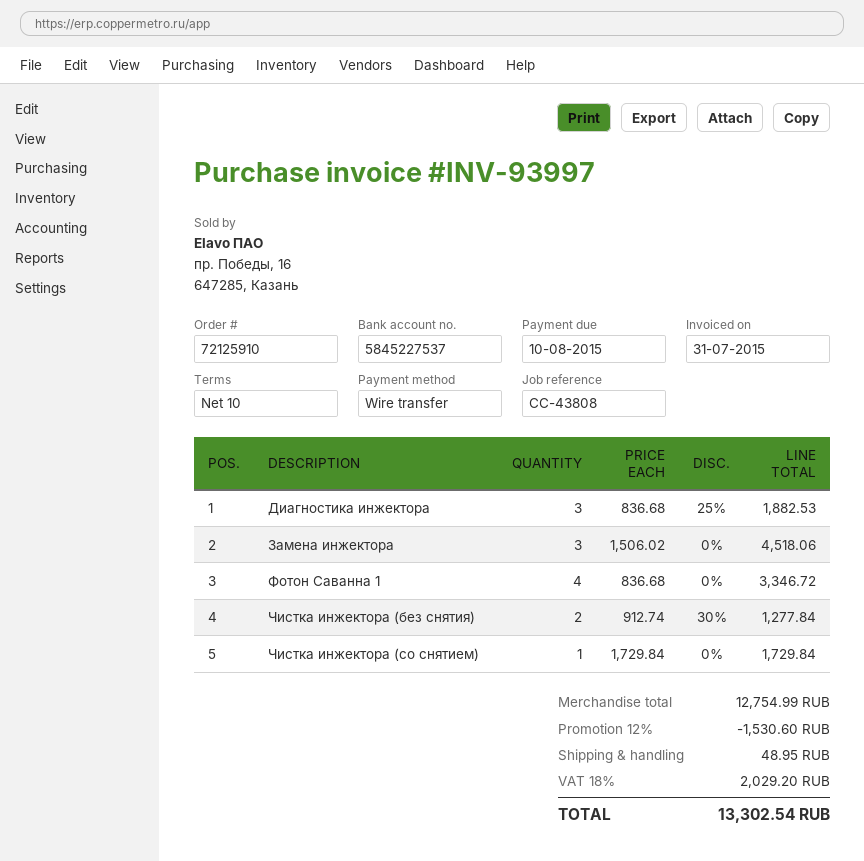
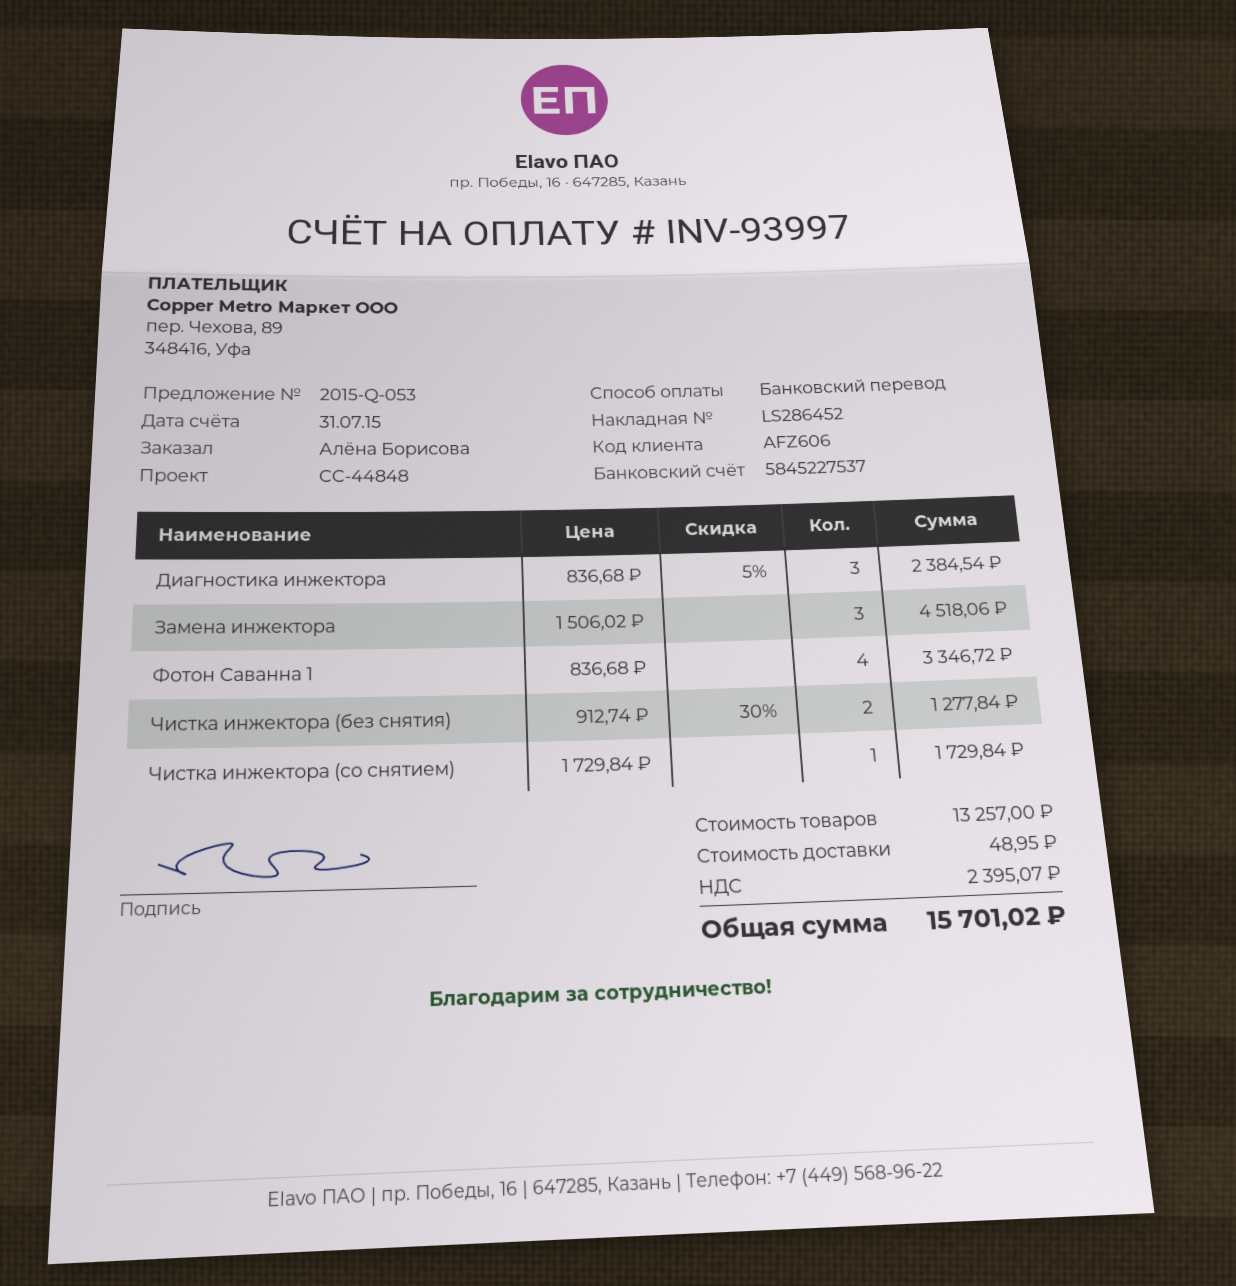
reference: CC-43808 -> CC-44848
Диагностика инжектора: 3 x 836.68 - 25% = 1882.53 -> 3 x 836.68 - 5% = 2384.54
subtotal: 12754.99 -> 13257.00
discount: 12% = 1530.60 -> none
tax: 2029.20 -> 2395.07
total: 13302.54 -> 15701.02

